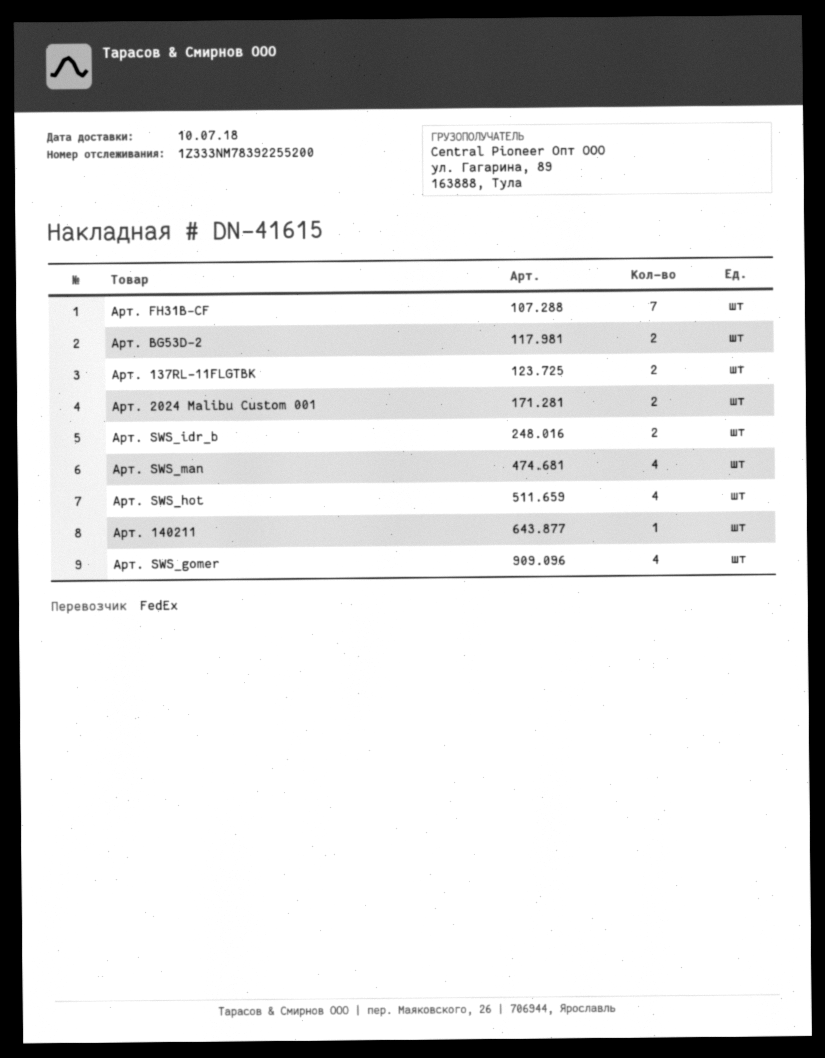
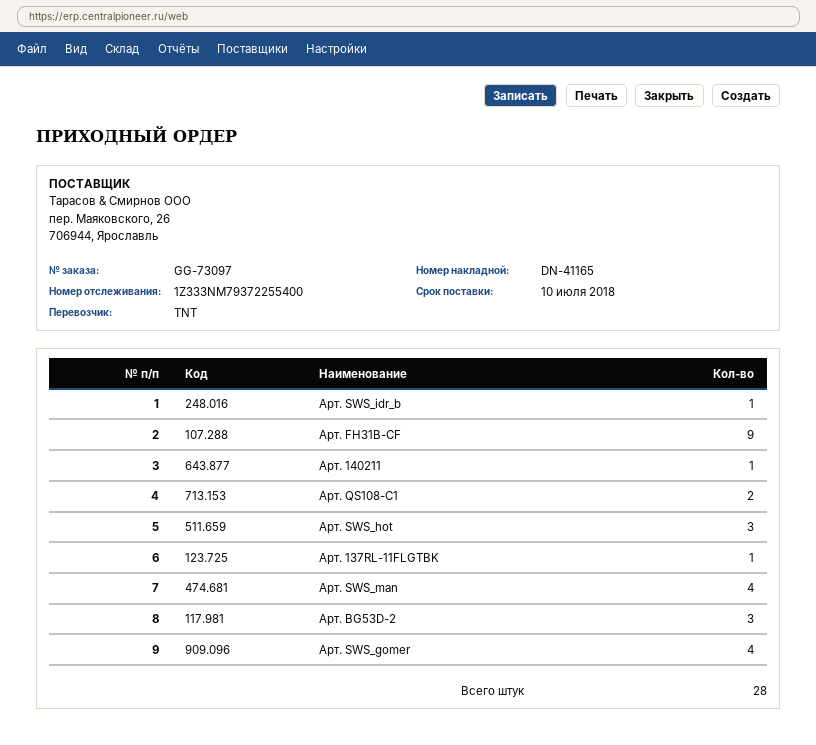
delivery note number: DN-41615 -> DN-41165
shipping method: FedEx -> TNT
tracking number: 1Z333NM78392255200 -> 1Z333NM79372255400
Арт. FH31B-CF: 7 -> 9
Арт. BG53D-2: 2 -> 3
Арт. 137RL-11FLGTBK: 2 -> 1
Арт. 2024 Malibu Custom 001: 2 -> none
Арт. SWS_idr_b: 2 -> 1
Арт. SWS_hot: 4 -> 3
Арт. QS108-C1: none -> 2

